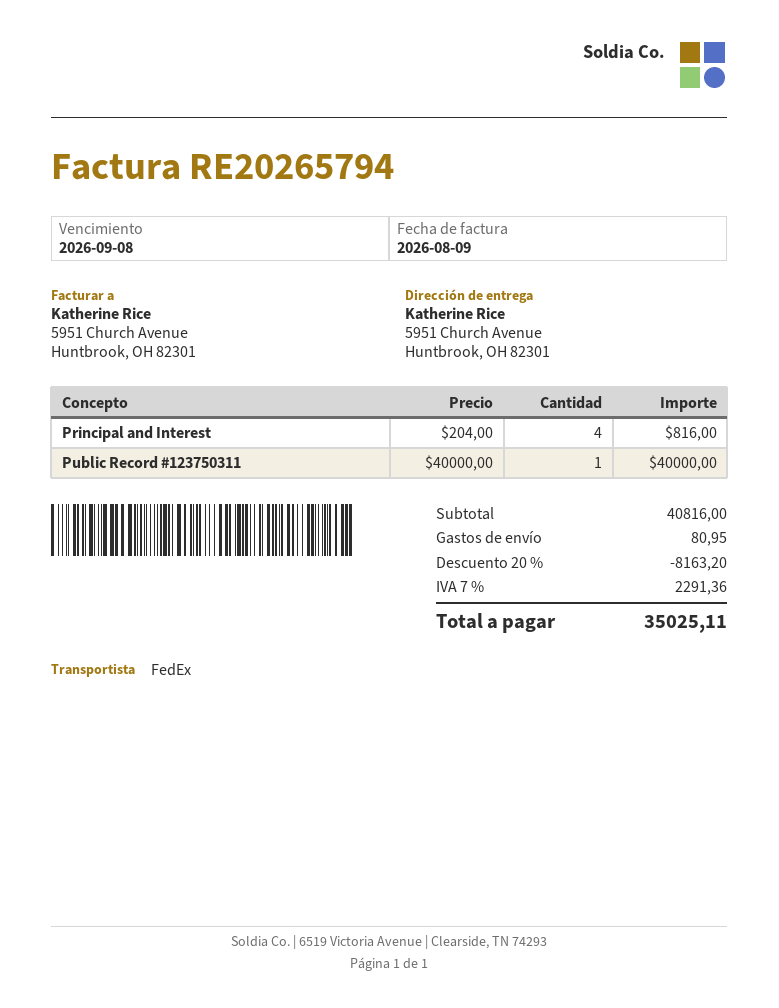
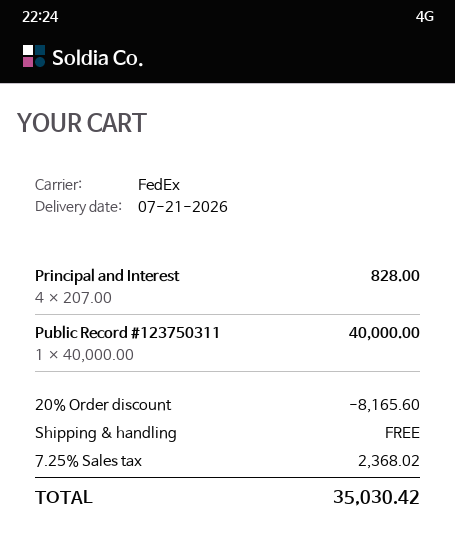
Principal and Interest: 4 x 204.00 = 816.00 -> 4 x 207.00 = 828.00
discount: 20% = 8163.20 -> 20% = 8165.60
shipping: 80.95 -> 0.00
tax: 7% = 2291.36 -> 7.25% = 2368.02
total: 35025.11 -> 35030.42

